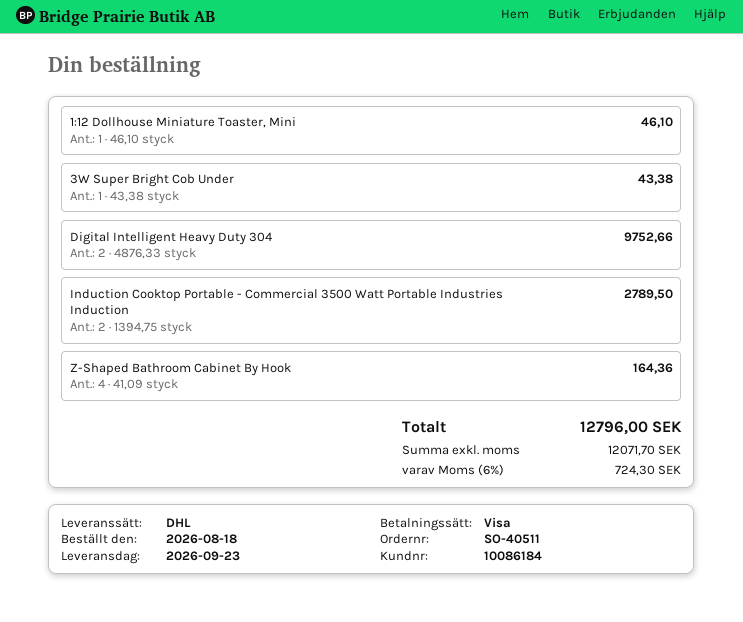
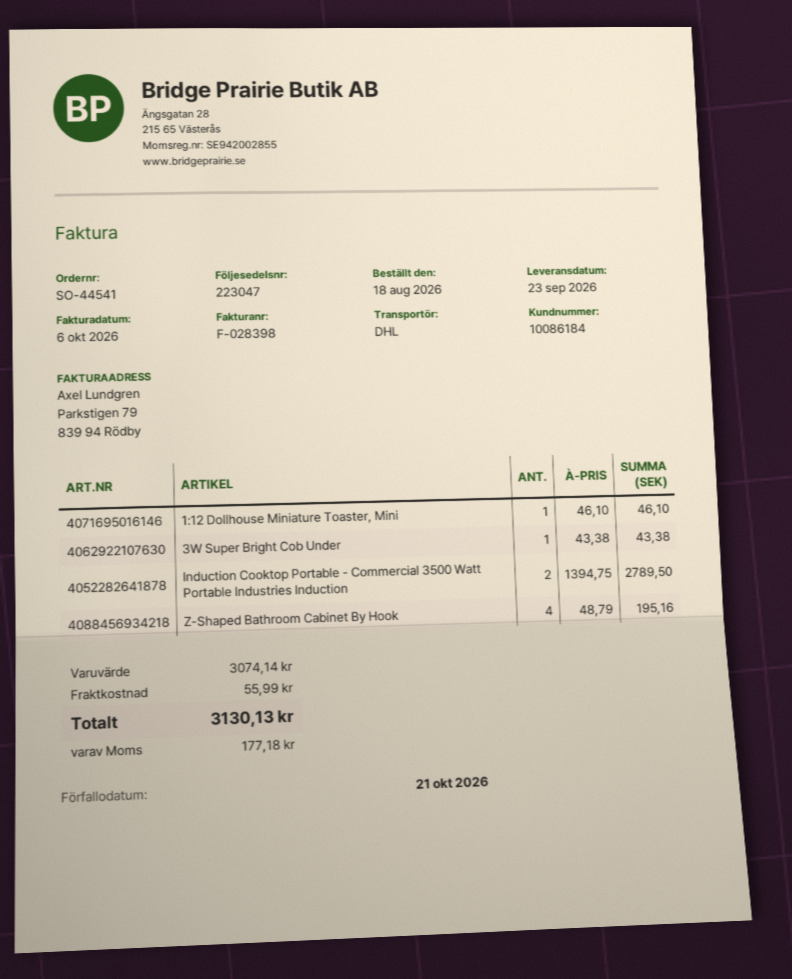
order number: SO-40511 -> SO-44541
Digital Intelligent Heavy Duty 304: 2 x 4876.33 = 9752.66 -> none
Z-Shaped Bathroom Cabinet By Hook: 4 x 41.09 = 164.36 -> 4 x 48.79 = 195.16
shipping: none -> 55.99
tax: 724.30 -> 177.18
total: 12796.00 -> 3130.13

